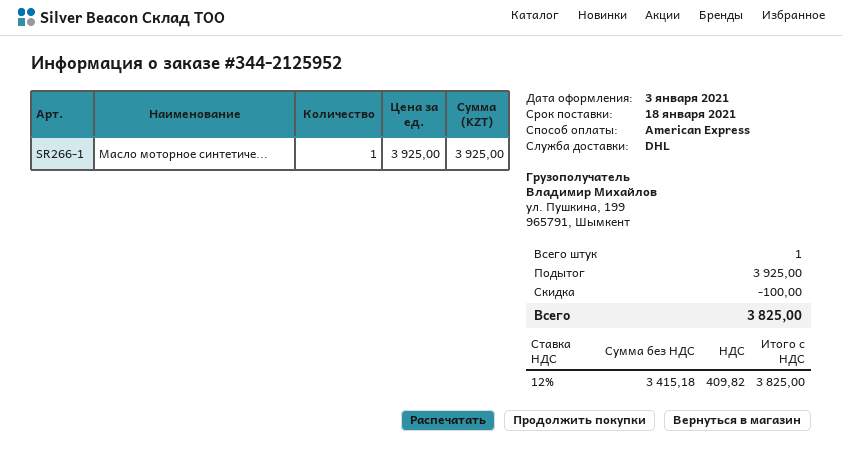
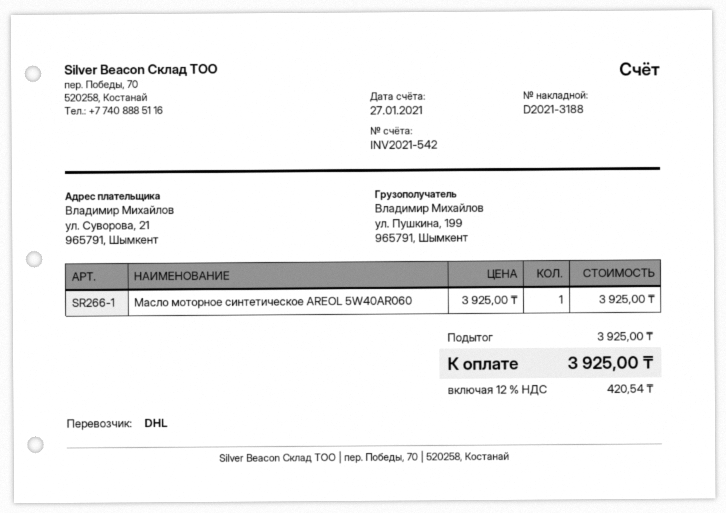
discount: 100.00 -> none
tax: 12% = 409.82 -> 12% = 420.54
total: 3825.00 -> 3925.00

